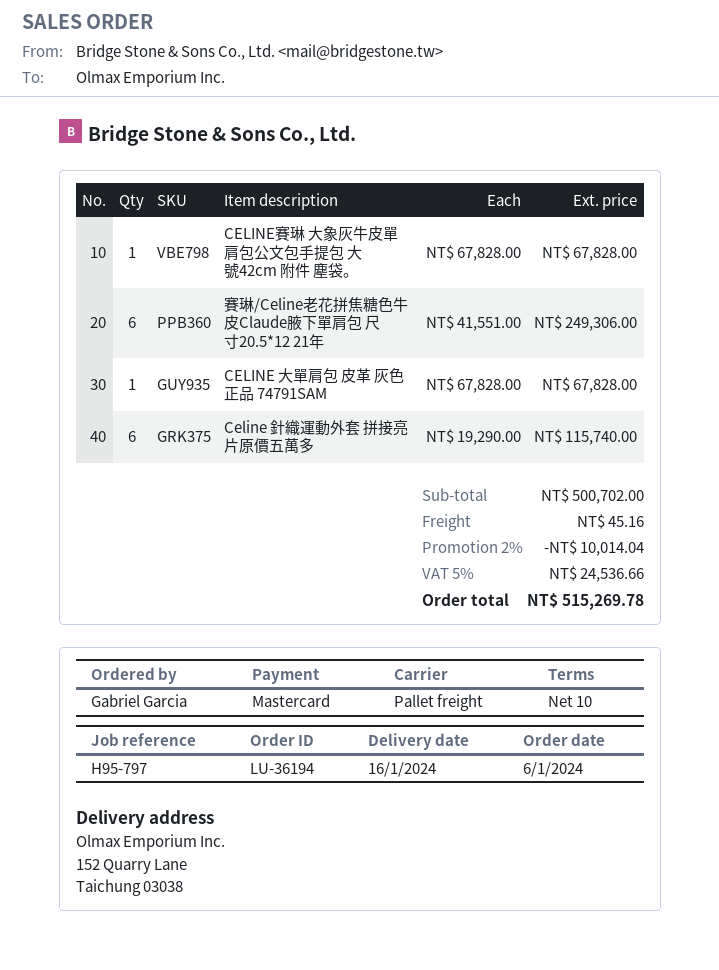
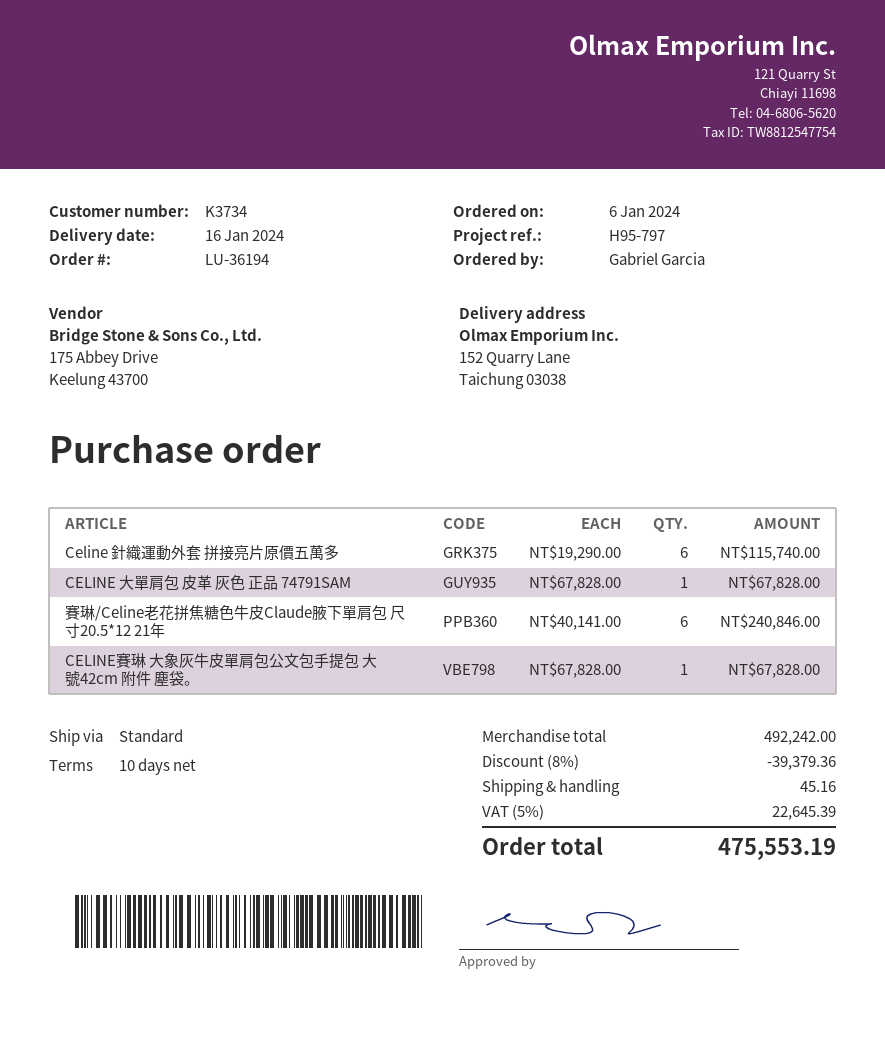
shipping method: pallet freight -> standard
賽琳/Celine老花拼焦糖色牛皮Claude腋下單肩包 尺寸20.5*12 21年: 6 x 41551.00 = 249306.00 -> 6 x 40141.00 = 240846.00
subtotal: 500702.00 -> 492242.00
discount: 2% = 10014.04 -> 8% = 39379.36
tax: 5% = 24536.66 -> 5% = 22645.39
total: 515269.78 -> 475553.19

